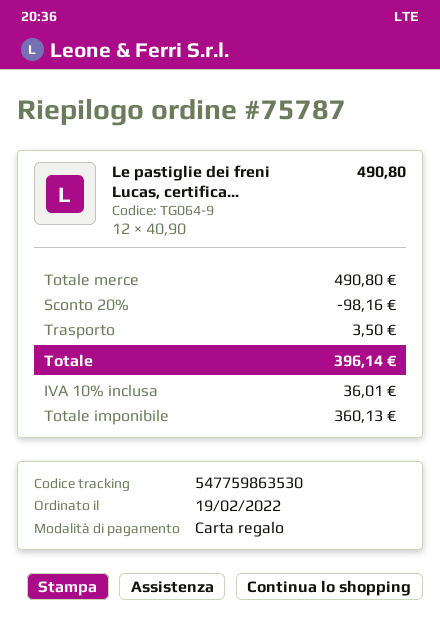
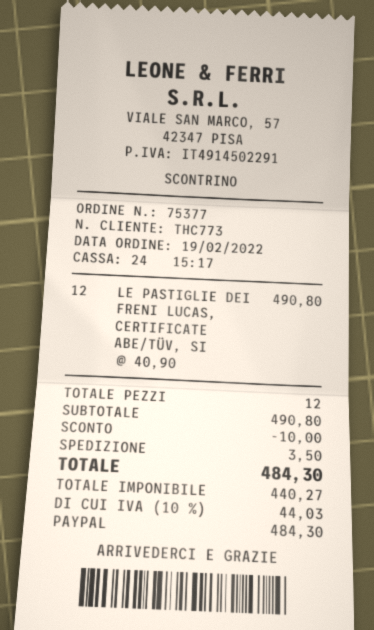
order number: 75787 -> 75377
payment method: gift card -> PayPal
discount: 98.16 -> 10.00
net: 360.13 -> 440.27
tax: 10% = 36.01 -> 10% = 44.03
total: 396.14 -> 484.30

